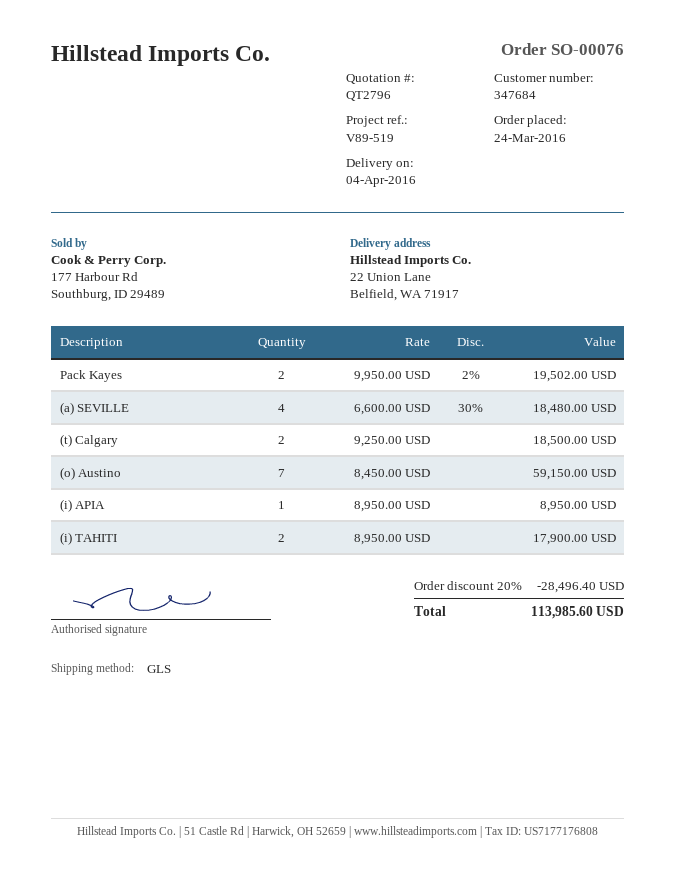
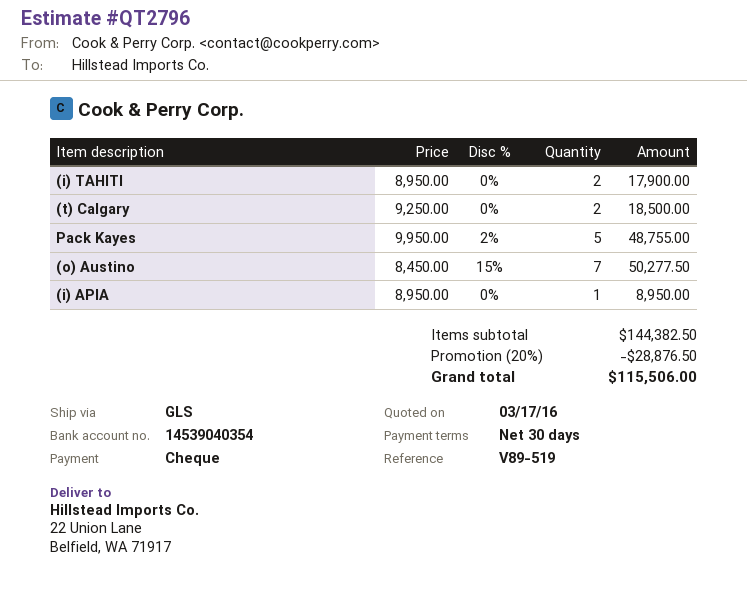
Pack Kayes: 2 x 9950.00 - 2% = 19502.00 -> 5 x 9950.00 - 2% = 48755.00
(a) SEVILLE: 4 x 6600.00 - 30% = 18480.00 -> none
(o) Austino: 7 x 8450.00 = 59150.00 -> 7 x 8450.00 - 15% = 50277.50
discount: 20% = 28496.40 -> 20% = 28876.50
total: 113985.60 -> 115506.00

